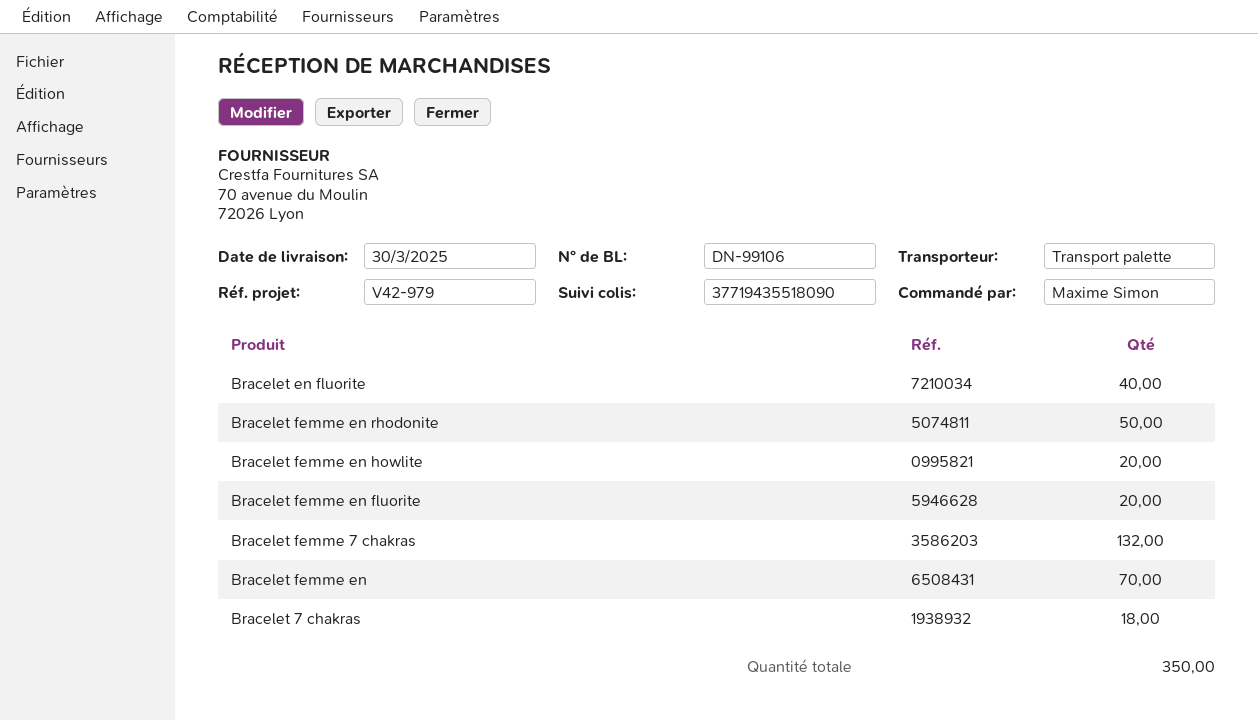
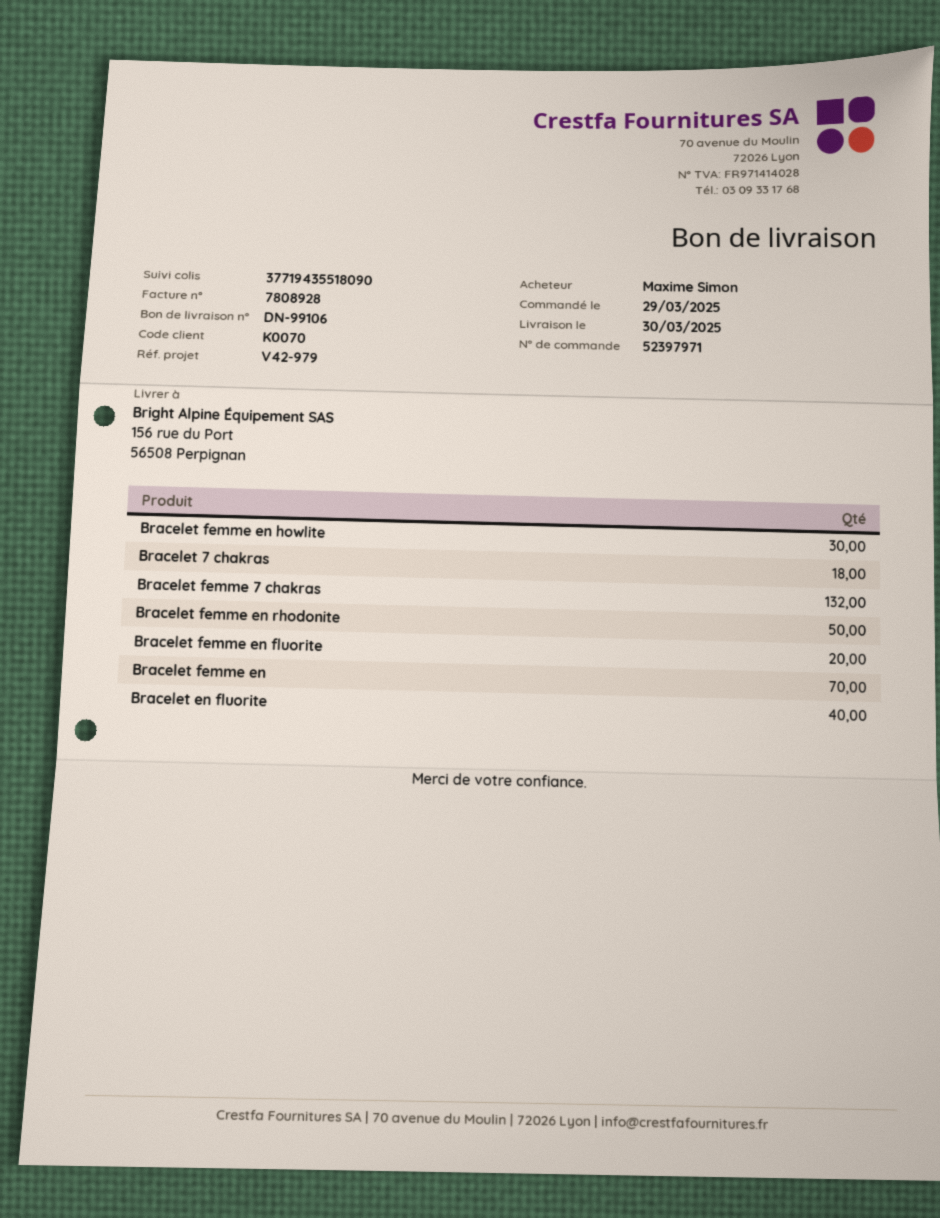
Bracelet femme en howlite: 20 -> 30

